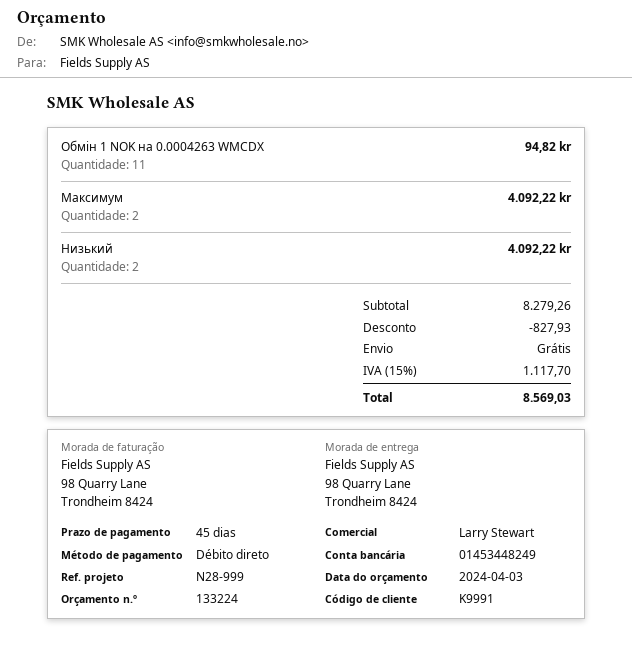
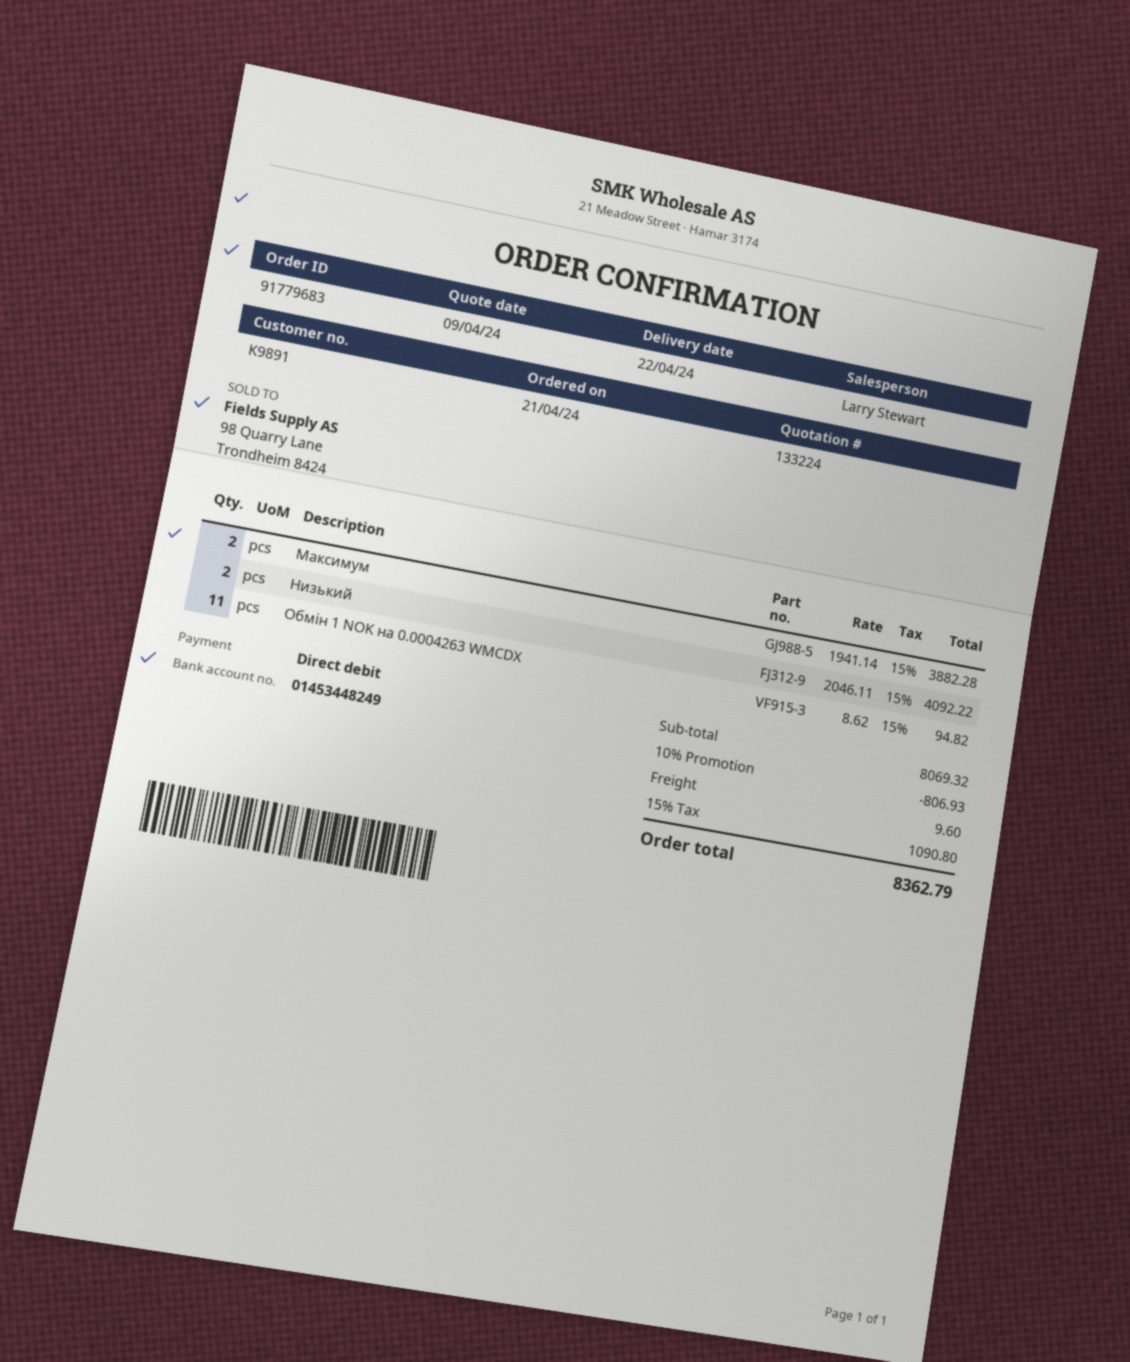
quote date: 2024-04-03 -> 2024-04-09
customer number: K9991 -> K9891
Максимум: 2 for 4092.22 -> 2 for 3882.28
subtotal: 8279.26 -> 8069.32
discount: 827.93 -> 806.93
shipping: 0.00 -> 9.60
tax: 15% = 1117.70 -> 15% = 1090.80
total: 8569.03 -> 8362.79

